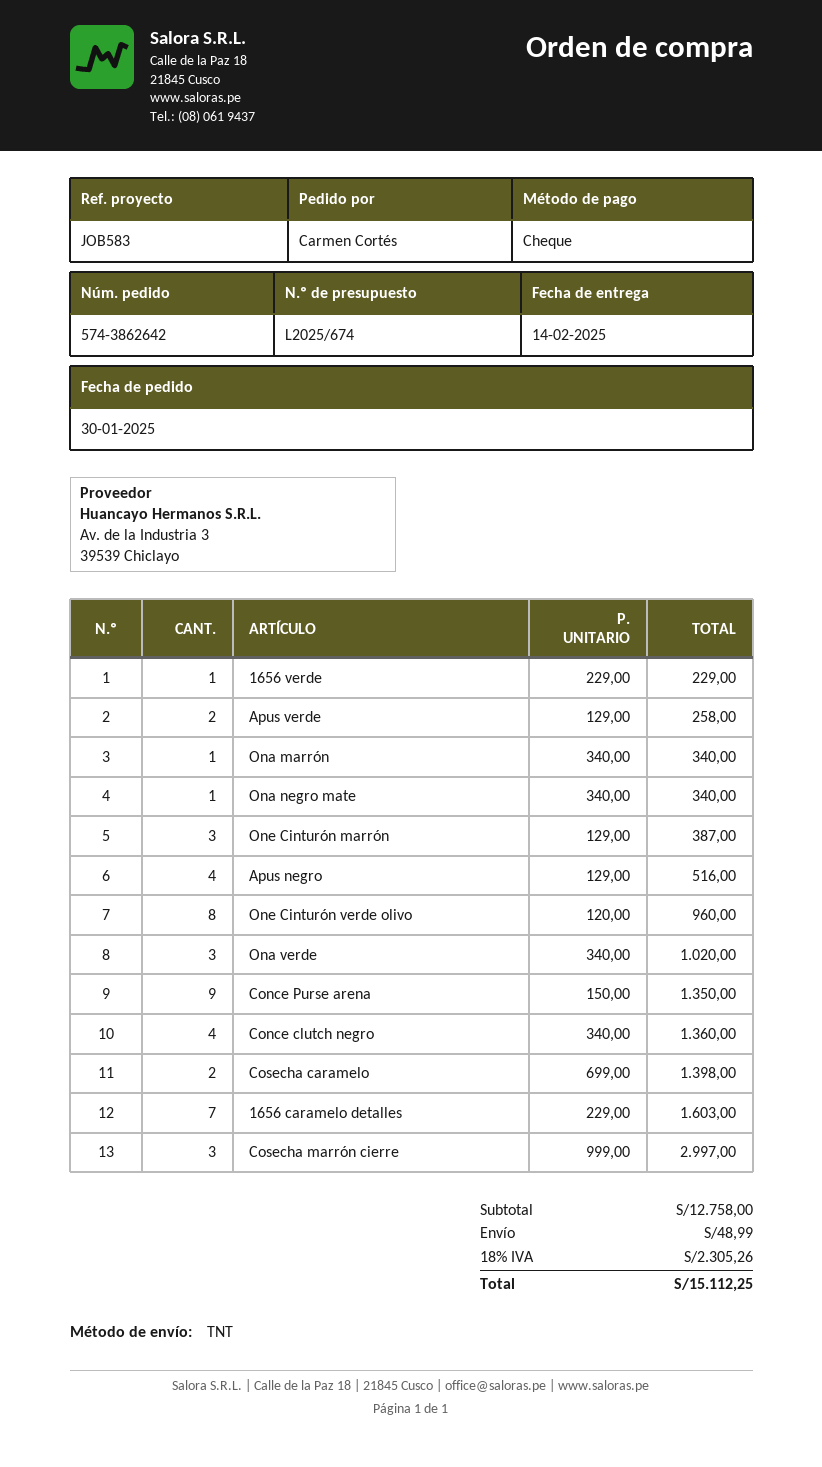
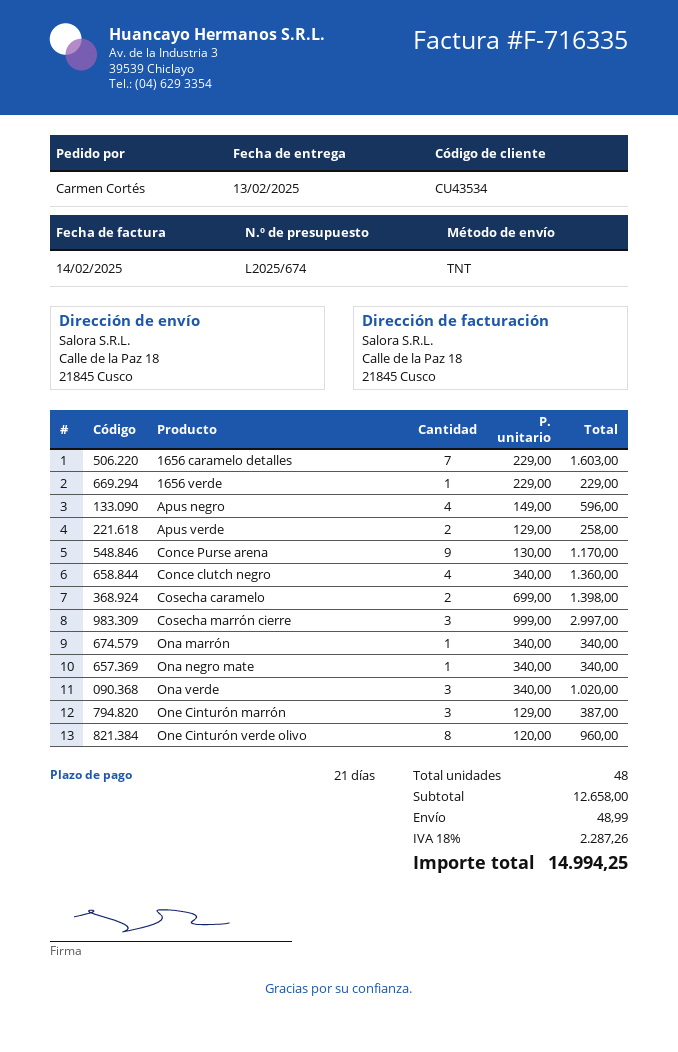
delivery date: 2025-02-14 -> 2025-02-13
Apus negro: 4 x 129.00 = 516.00 -> 4 x 149.00 = 596.00
Conce Purse arena: 9 x 150.00 = 1350.00 -> 9 x 130.00 = 1170.00
subtotal: 12758.00 -> 12658.00
tax: 18% = 2305.26 -> 18% = 2287.26
total: 15112.25 -> 14994.25

